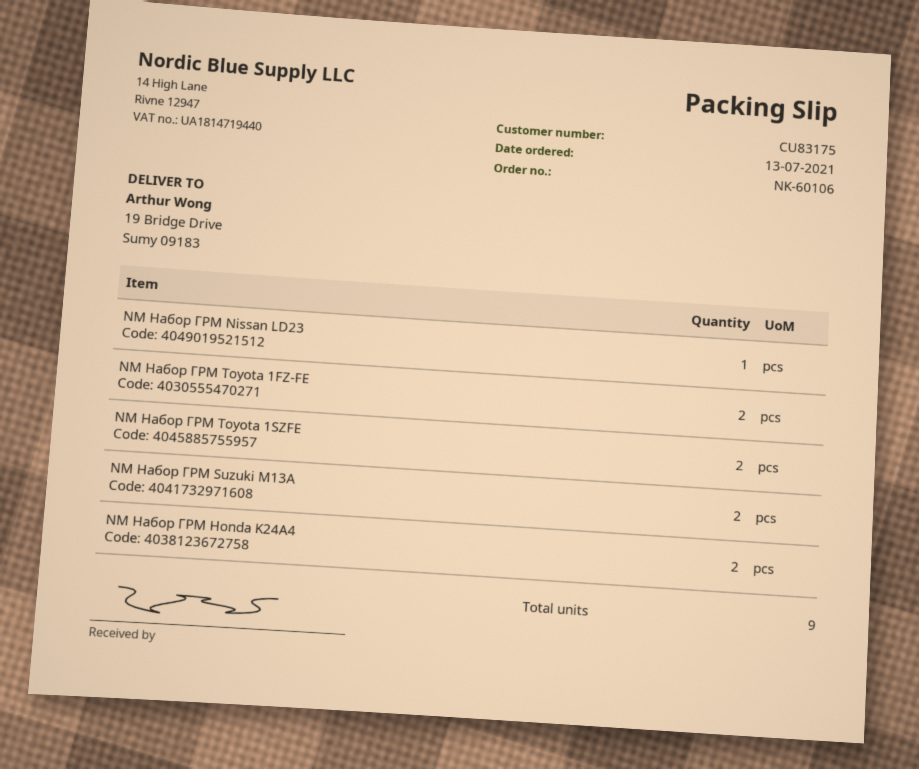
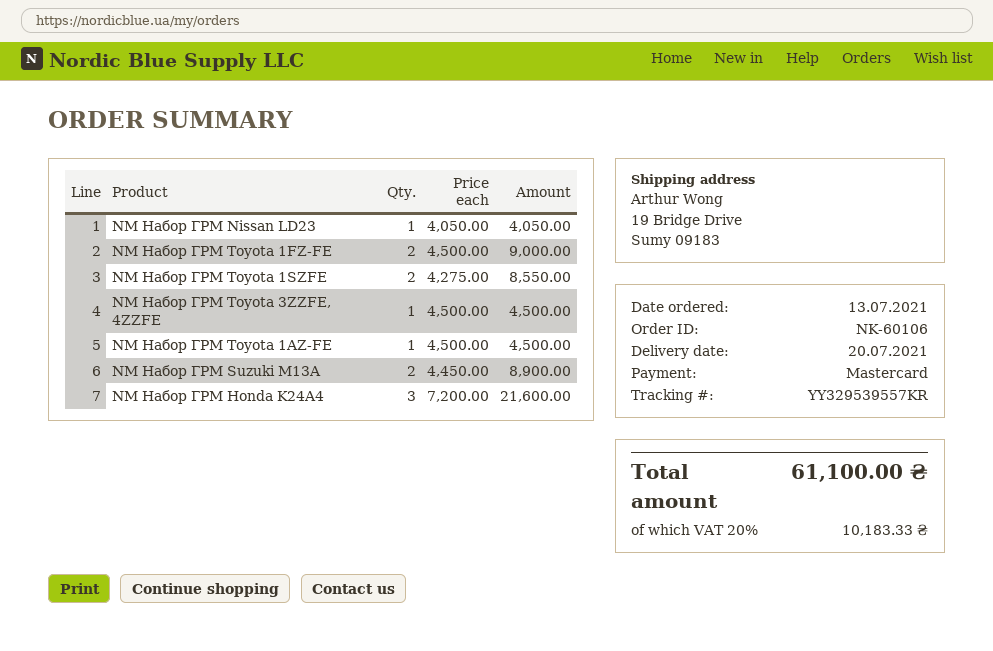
NM Набор ГРМ Honda K24A4: 2 -> 3
NM Набор ГРМ Toyota 3ZZFE, 4ZZFE: none -> 1
NM Набор ГРМ Toyota 1AZ-FE: none -> 1

